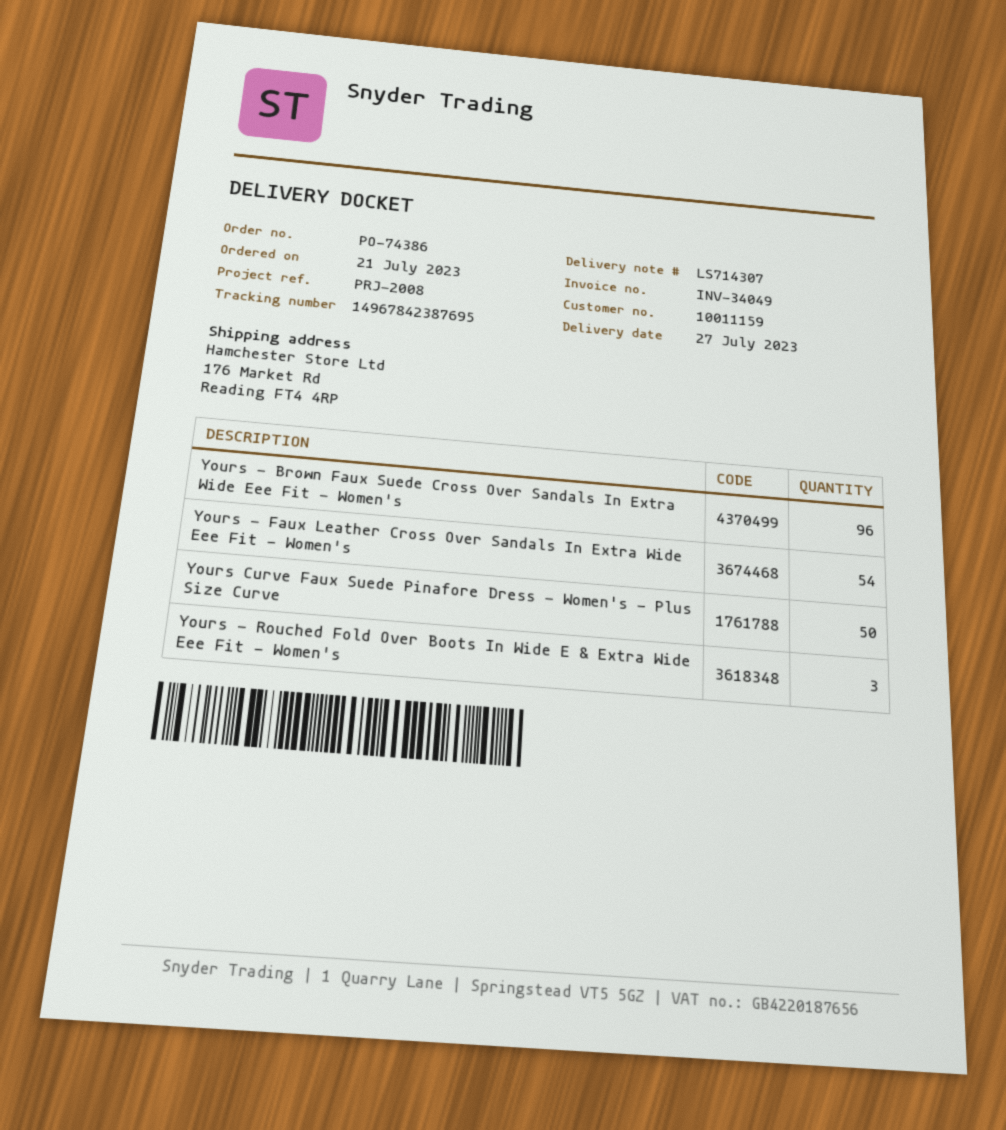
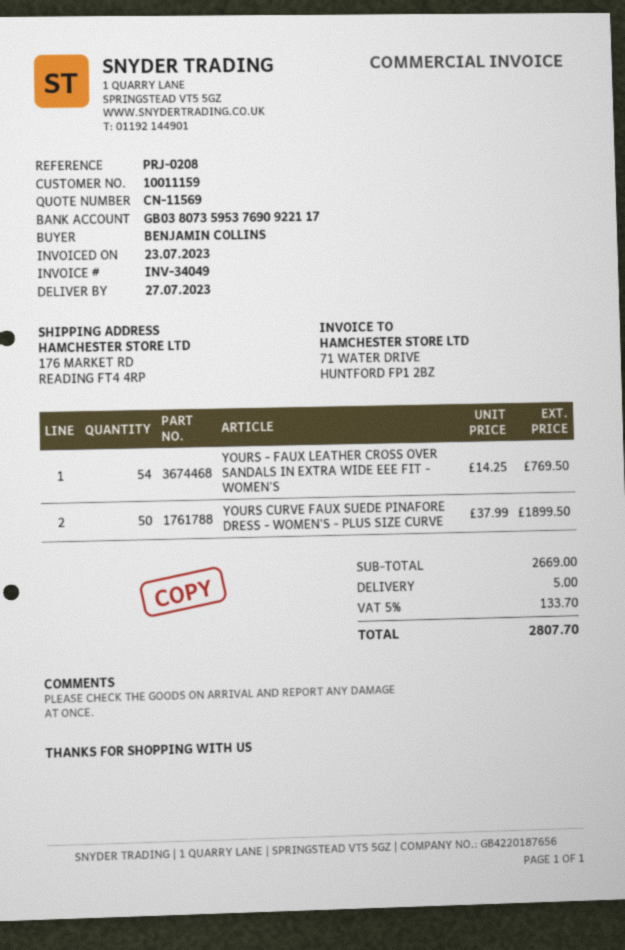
reference: PRJ-2008 -> PRJ-0208
Yours - Brown Faux Suede Cross Over Sandals In Extra Wide Eee Fit - Women's: 96 -> none
Yours - Rouched Fold Over Boots In Wide E & Extra Wide Eee Fit - Women's: 3 -> none

